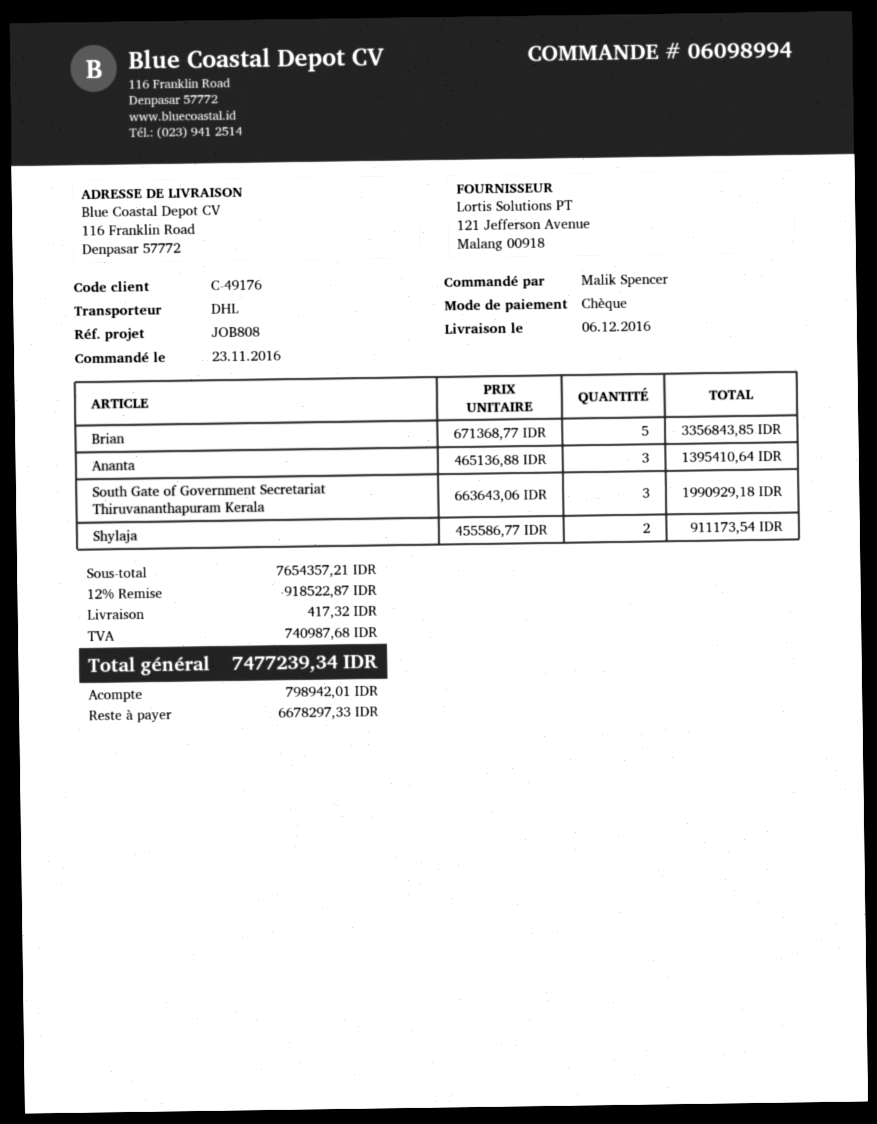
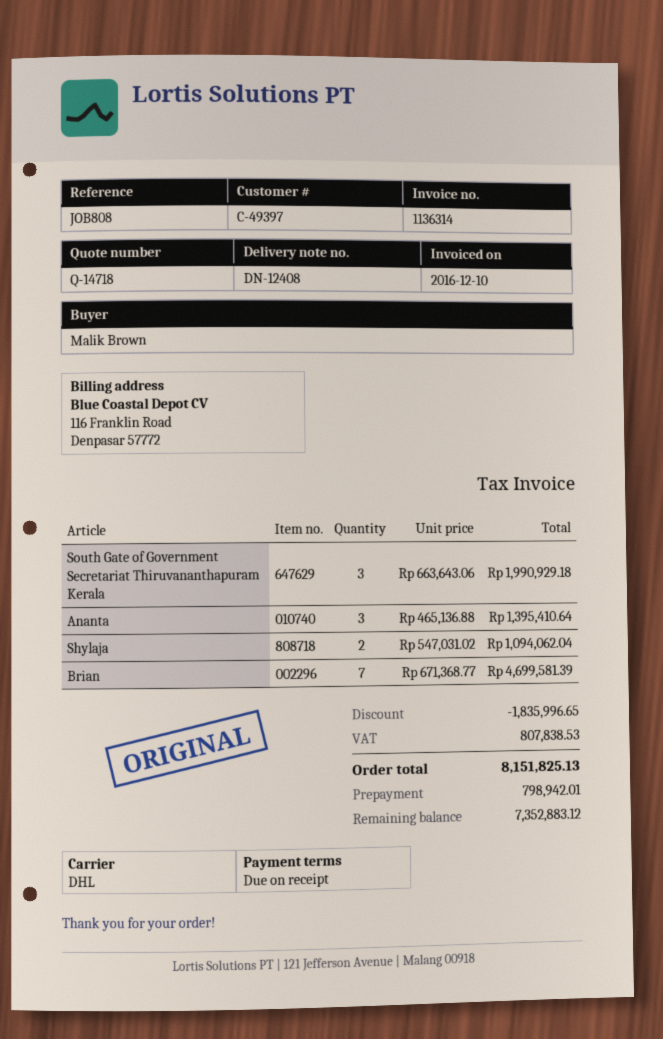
customer number: C-49176 -> C-49397
ordered by: Malik Spencer -> Malik Brown
Brian: 5 x 671368.77 = 3356843.85 -> 7 x 671368.77 = 4699581.39
Shylaja: 2 x 455586.77 = 911173.54 -> 2 x 547031.02 = 1094062.04
discount: 918522.87 -> 1835996.65
shipping: 417.32 -> none
tax: 740987.68 -> 807838.53
total: 7477239.34 -> 8151825.13
balance: 6678297.33 -> 7352883.12

